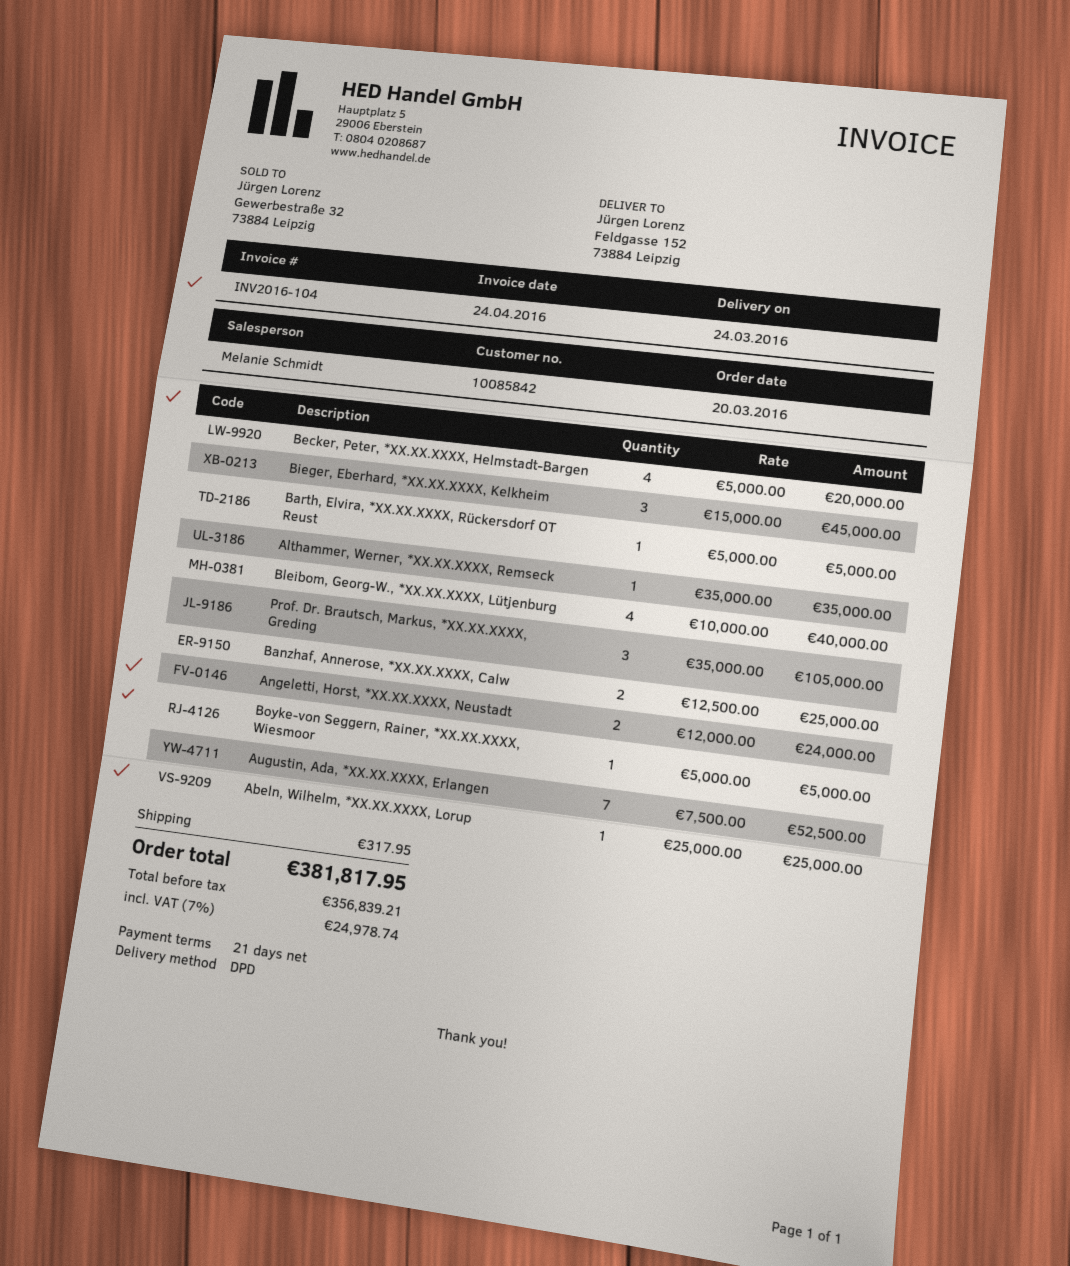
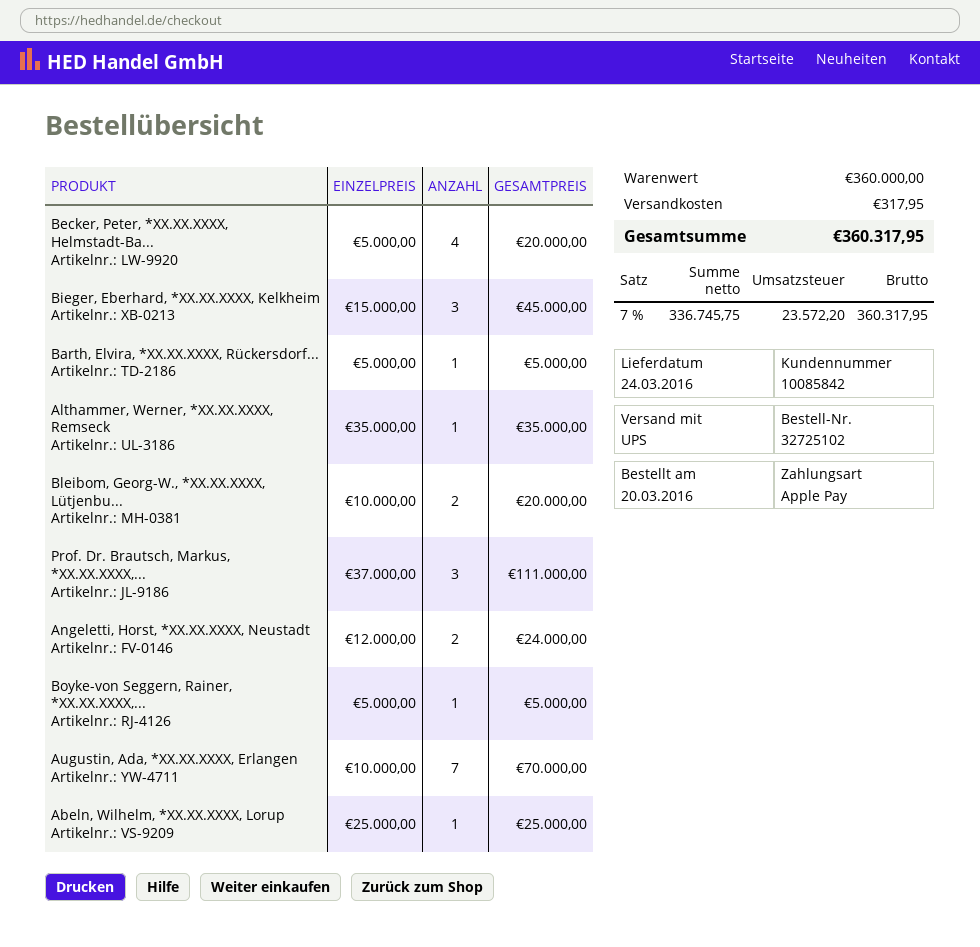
shipping method: DPD -> UPS
Bleibom, Georg-W., *XX.XX.XXXX, Lütjenburg: 4 x 10000.00 = 40000.00 -> 2 x 10000.00 = 20000.00
Prof. Dr. Brautsch, Markus, *XX.XX.XXXX, Greding: 3 x 35000.00 = 105000.00 -> 3 x 37000.00 = 111000.00
Banzhaf, Annerose, *XX.XX.XXXX, Calw: 2 x 12500.00 = 25000.00 -> none
Augustin, Ada, *XX.XX.XXXX, Erlangen: 7 x 7500.00 = 52500.00 -> 7 x 10000.00 = 70000.00
net: 356839.21 -> 336745.75
tax: 7% = 24978.74 -> 7% = 23572.20
total: 381817.95 -> 360317.95

